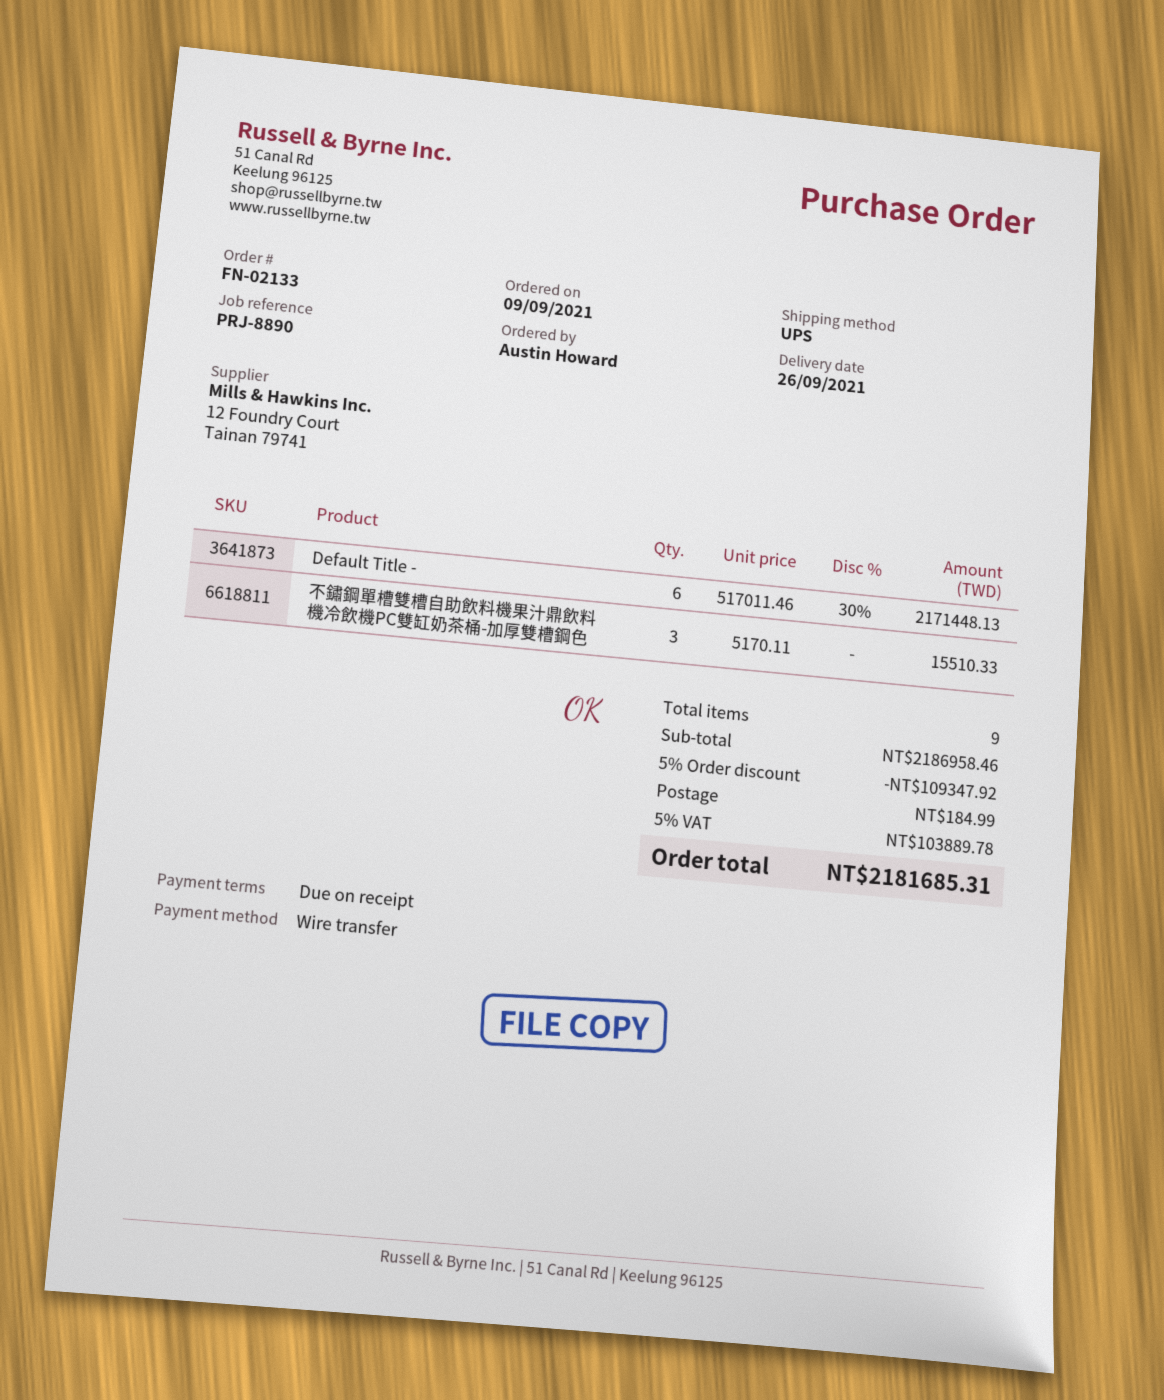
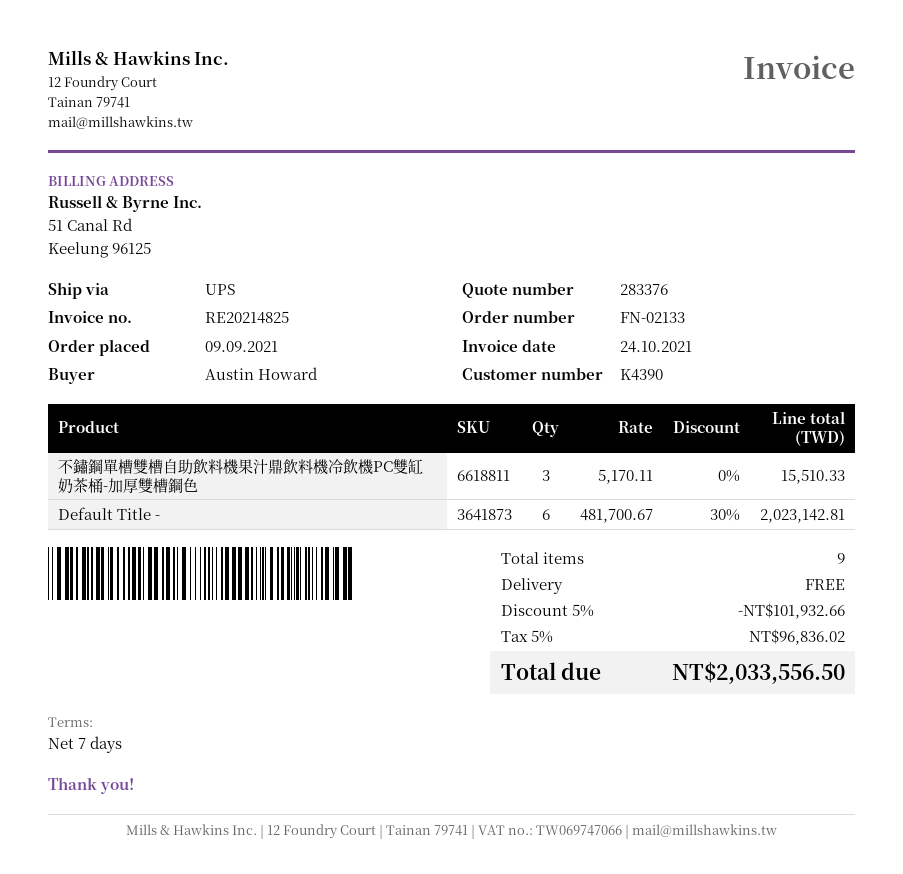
payment terms: on receipt -> 7 days
Default Title -: 6 x 517011.46 - 30% = 2171448.13 -> 6 x 481700.67 - 30% = 2023142.81
discount: 5% = 109347.92 -> 5% = 101932.66
shipping: 184.99 -> 0.00
tax: 5% = 103889.78 -> 5% = 96836.02
total: 2181685.31 -> 2033556.50

